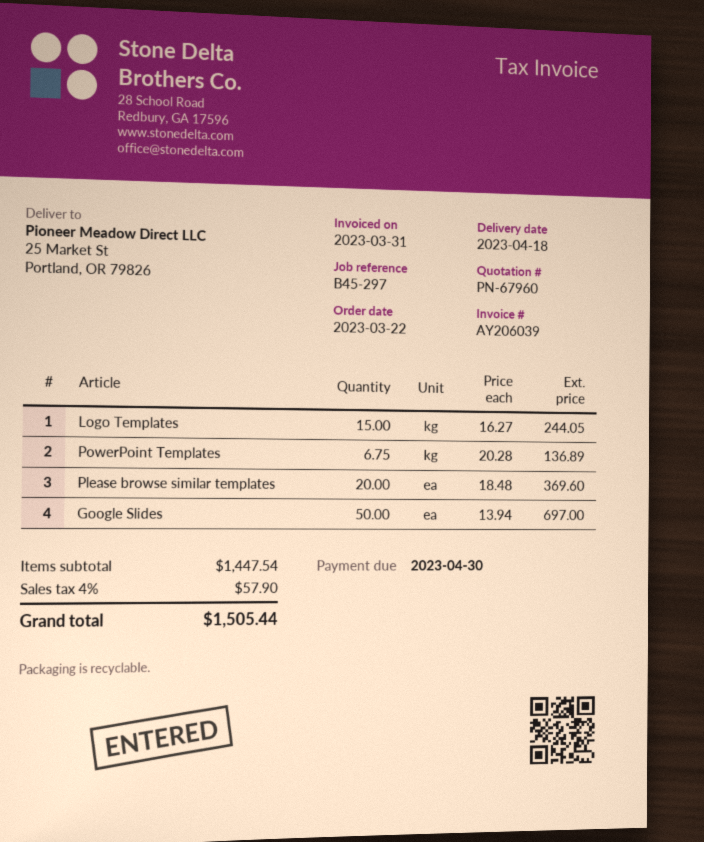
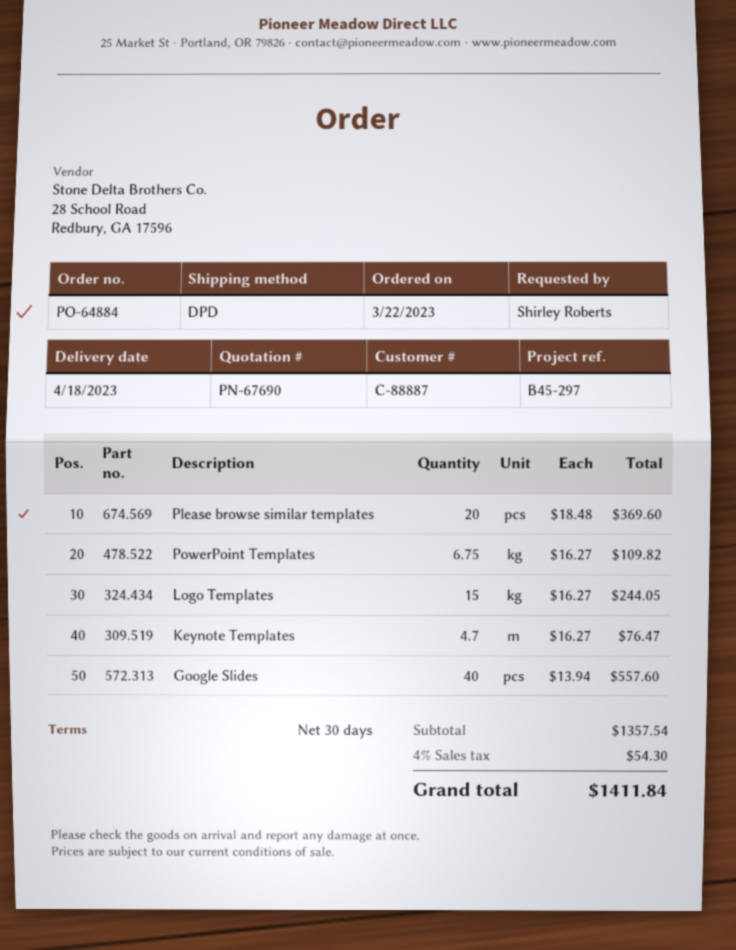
quote number: PN-67960 -> PN-67690
PowerPoint Templates: 6.75 x 20.28 = 136.89 -> 6.75 x 16.27 = 109.82
Google Slides: 50 x 13.94 = 697.00 -> 40 x 13.94 = 557.60
Keynote Templates: none -> 4.7 x 16.27 = 76.47
subtotal: 1447.54 -> 1357.54
tax: 4% = 57.90 -> 4% = 54.30
total: 1505.44 -> 1411.84

